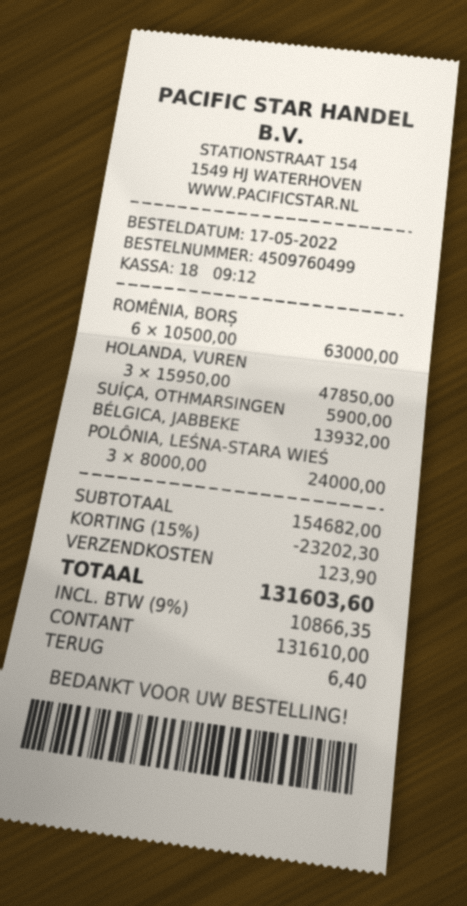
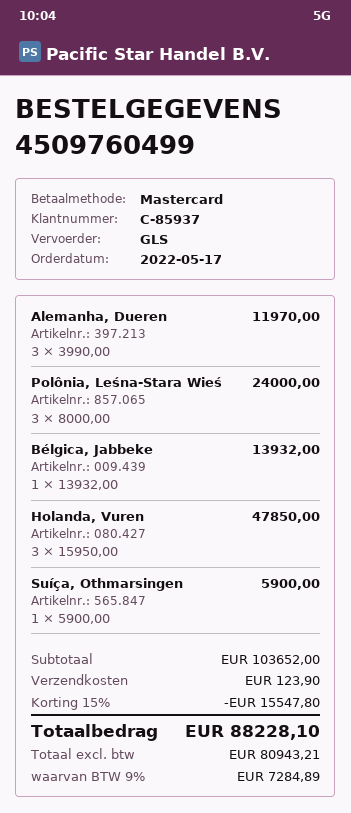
payment method: cash -> Mastercard
ROMÊNIA, BORȘ: 6 x 10500.00 = 63000.00 -> none
Alemanha, Dueren: none -> 3 x 3990.00 = 11970.00
subtotal: 154682.00 -> 103652.00
discount: 15% = 23202.30 -> 15% = 15547.80
tax: 9% = 10866.35 -> 9% = 7284.89
total: 131603.60 -> 88228.10

